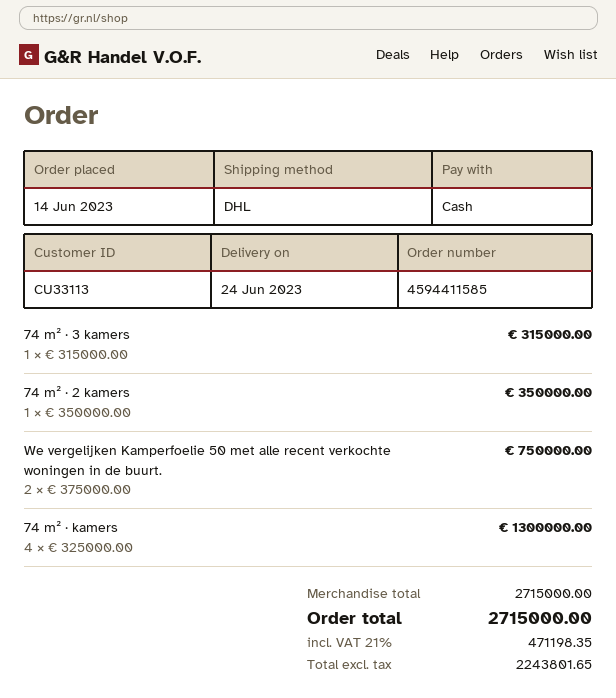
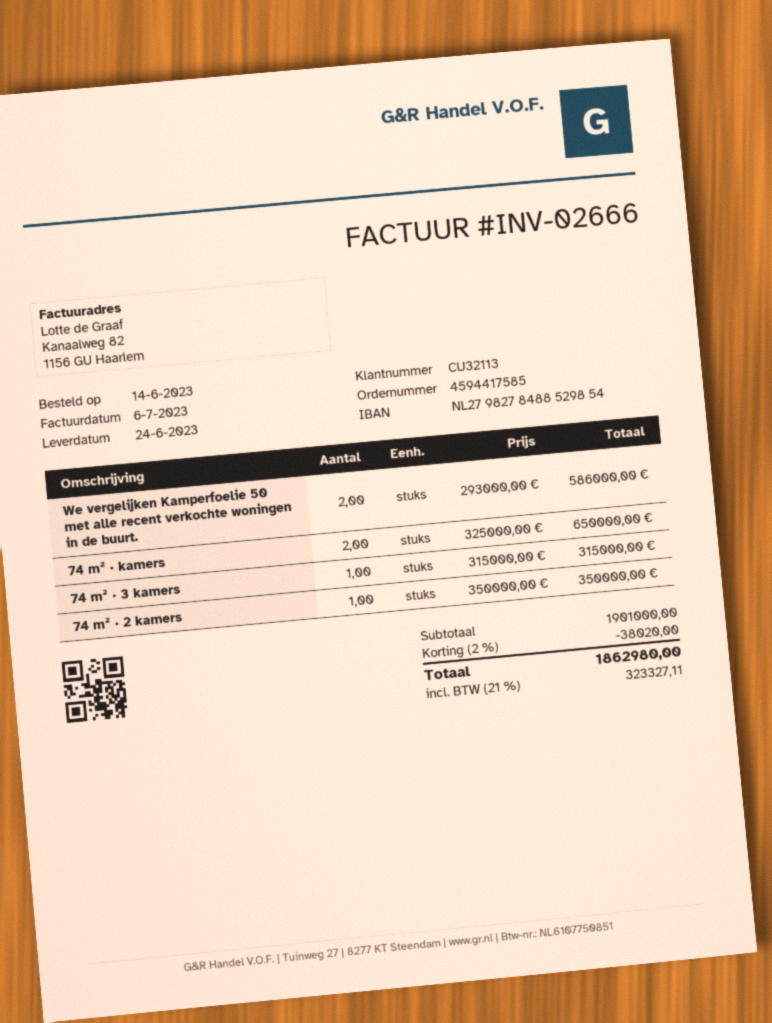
order number: 4594411585 -> 4594417585
customer number: CU33113 -> CU32113
We vergelijken Kamperfoelie 50 met alle recent verkochte woningen in de buurt.: 2 x 375000.00 = 750000.00 -> 2 x 293000.00 = 586000.00
74 m² · kamers: 4 x 325000.00 = 1300000.00 -> 2 x 325000.00 = 650000.00
subtotal: 2715000.00 -> 1901000.00
discount: none -> 2% = 38020.00
tax: 21% = 471198.35 -> 21% = 323327.11
total: 2715000.00 -> 1862980.00

